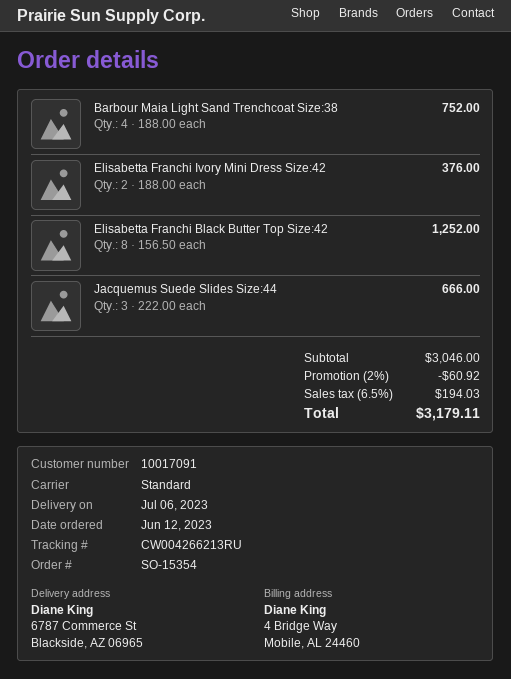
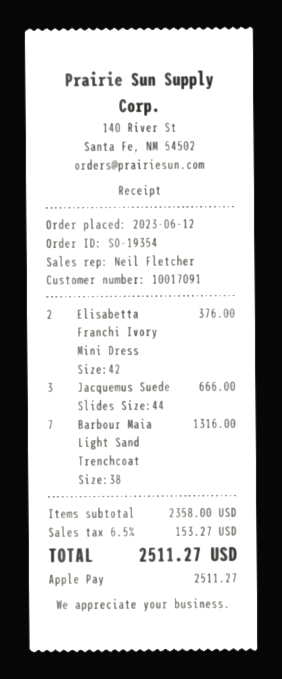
order number: SO-15354 -> SO-19354
Barbour Maia Light Sand Trenchcoat Size:38: 4 for 752.00 -> 7 for 1316.00
Elisabetta Franchi Black Butter Top Size:42: 8 for 1252.00 -> none
subtotal: 3046.00 -> 2358.00
discount: 2% = 60.92 -> none
tax: 6.5% = 194.03 -> 6.5% = 153.27
total: 3179.11 -> 2511.27

